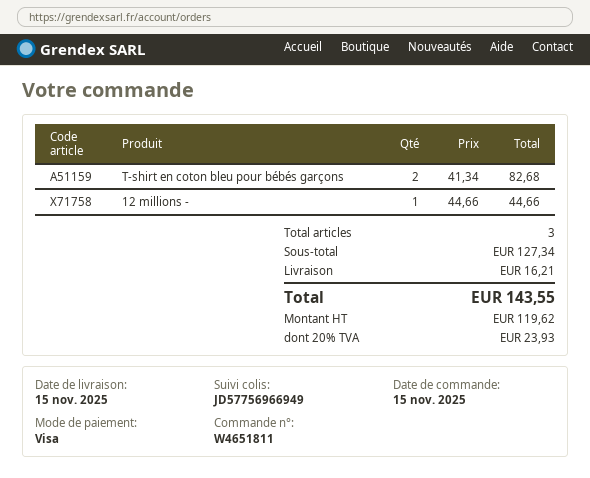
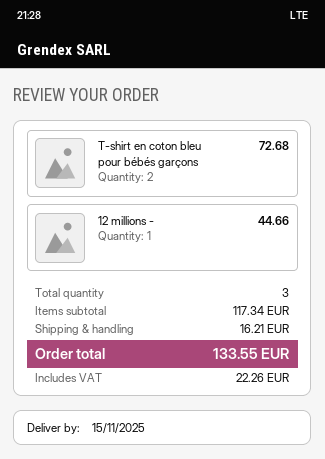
T-shirt en coton bleu pour bébés garçons: 2 for 82.68 -> 2 for 72.68
subtotal: 127.34 -> 117.34
tax: 23.93 -> 22.26
total: 143.55 -> 133.55

